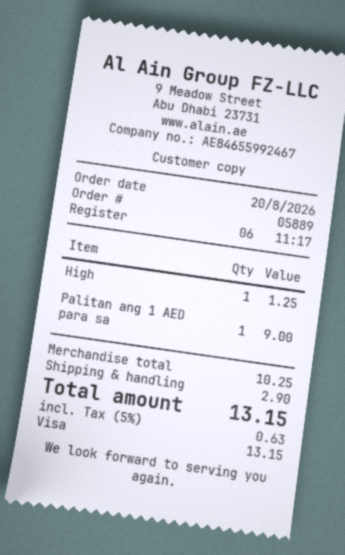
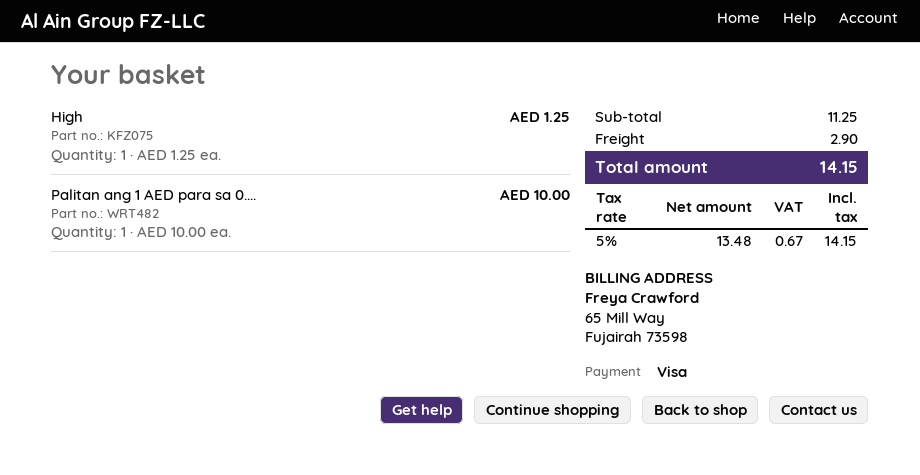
Palitan ang 1 AED para sa: 1 for 9.00 -> 1 for 10.00
subtotal: 10.25 -> 11.25
tax: 5% = 0.63 -> 5% = 0.67
total: 13.15 -> 14.15

